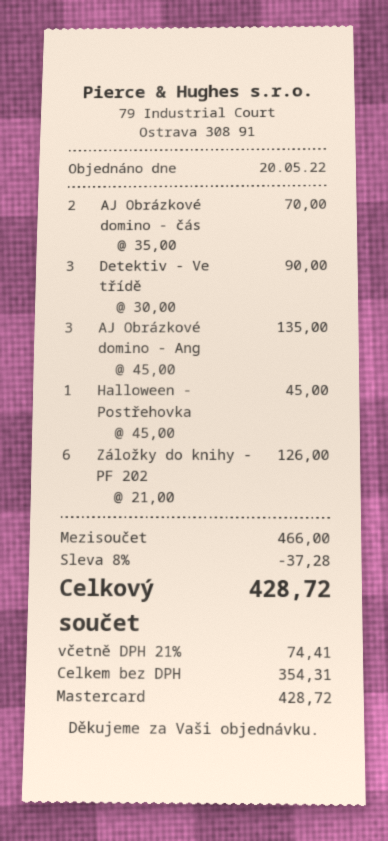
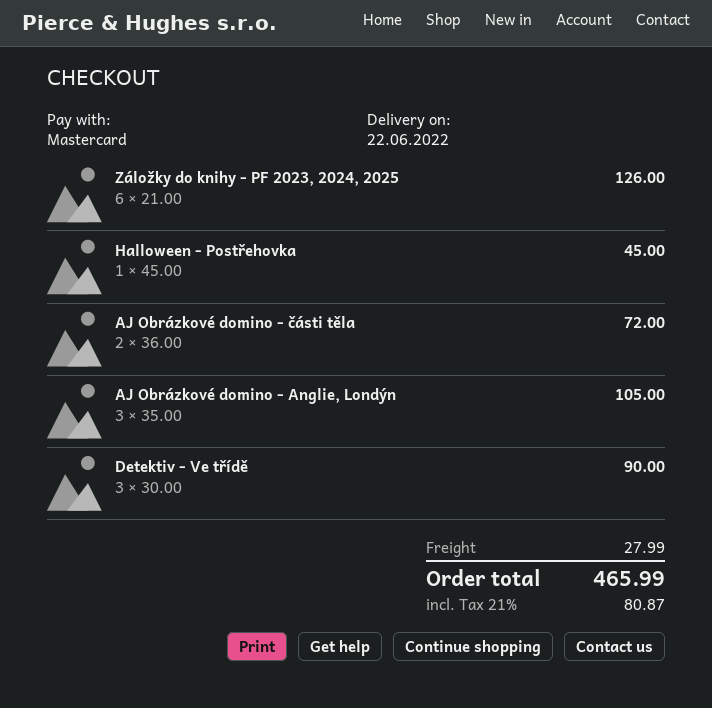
AJ Obrázkové domino - čás: 2 x 35.00 = 70.00 -> 2 x 36.00 = 72.00
AJ Obrázkové domino - Ang: 3 x 45.00 = 135.00 -> 3 x 35.00 = 105.00
discount: 8% = 37.28 -> none
shipping: none -> 27.99
tax: 21% = 74.41 -> 21% = 80.87
total: 428.72 -> 465.99

